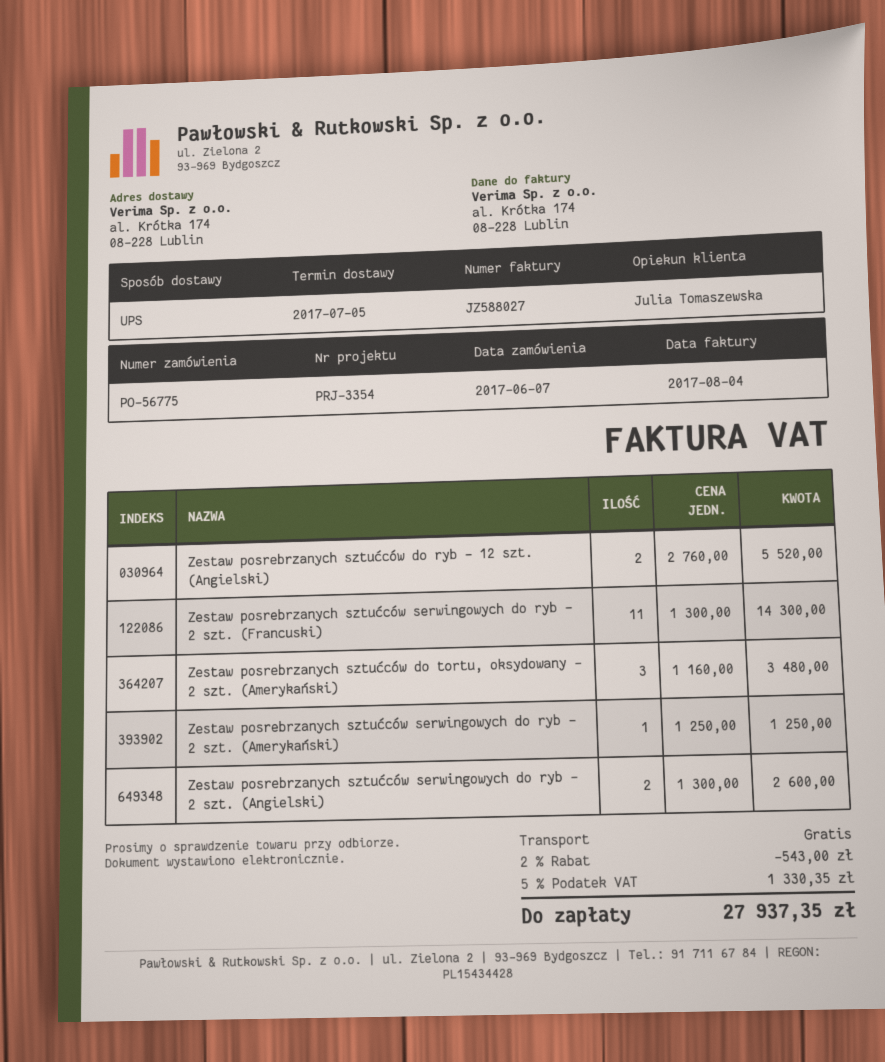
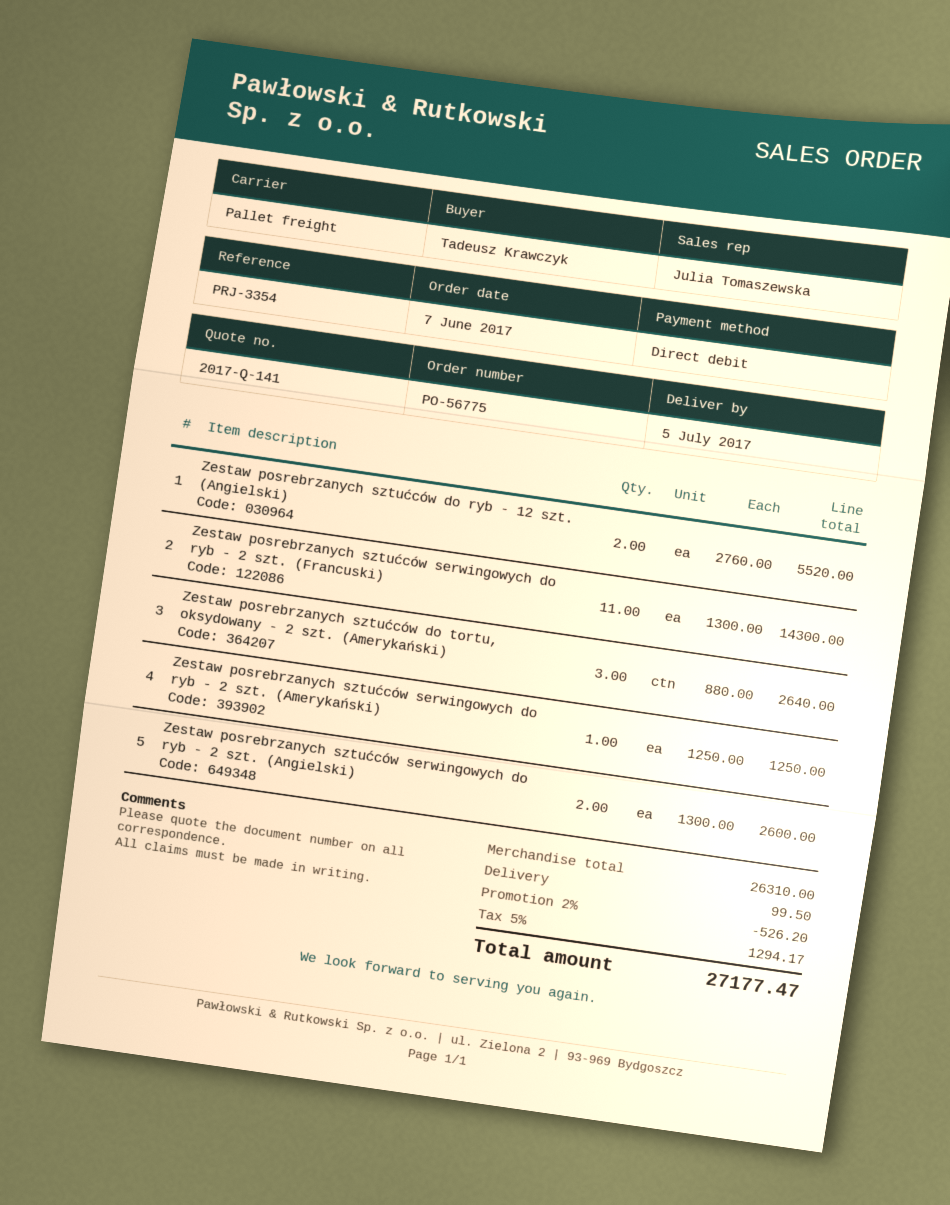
shipping method: UPS -> pallet freight
Zestaw posrebrzanych sztućców do tortu, oksydowany - 2 szt. (Amerykański): 3 x 1160.00 = 3480.00 -> 3 x 880.00 = 2640.00
discount: 2% = 543.00 -> 2% = 526.20
shipping: 0.00 -> 99.50
tax: 5% = 1330.35 -> 5% = 1294.17
total: 27937.35 -> 27177.47

